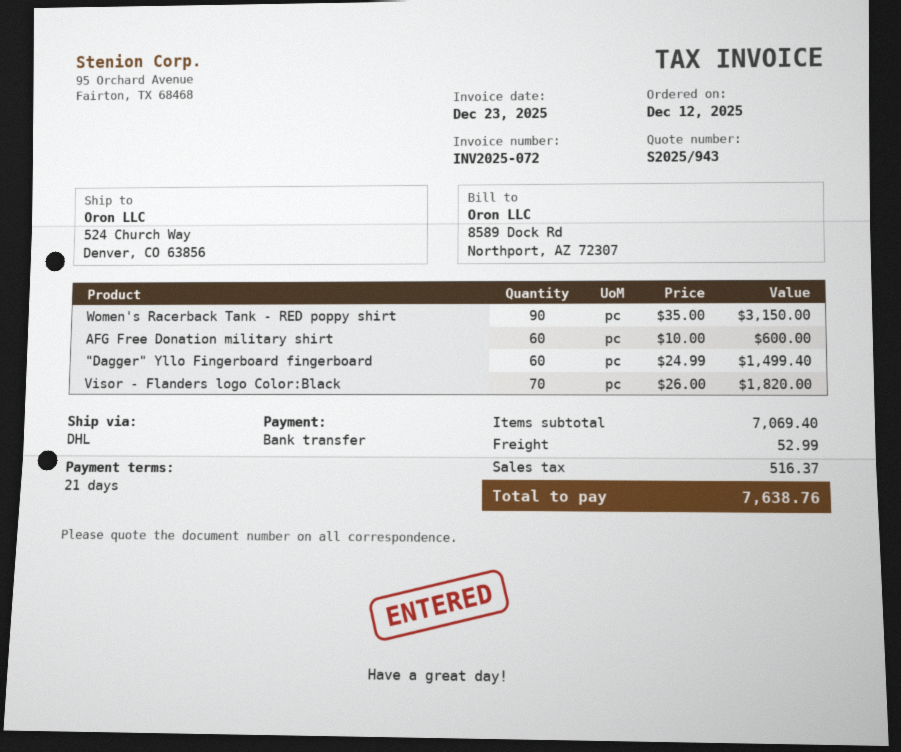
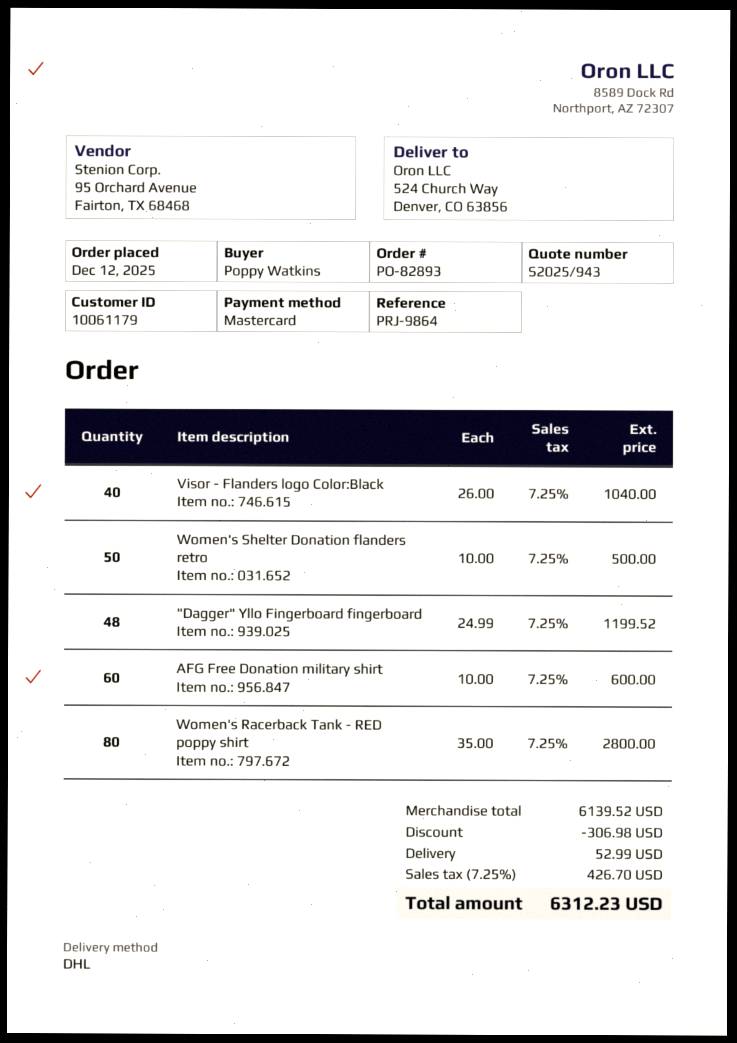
payment method: bank transfer -> Mastercard
Women's Racerback Tank - RED poppy shirt: 90 x 35.00 = 3150.00 -> 80 x 35.00 = 2800.00
"Dagger" Yllo Fingerboard fingerboard: 60 x 24.99 = 1499.40 -> 48 x 24.99 = 1199.52
Visor - Flanders logo Color:Black: 70 x 26.00 = 1820.00 -> 40 x 26.00 = 1040.00
Women's Shelter Donation flanders retro: none -> 50 x 10.00 = 500.00
subtotal: 7069.40 -> 6139.52
discount: none -> 306.98
tax: 516.37 -> 426.70
total: 7638.76 -> 6312.23

